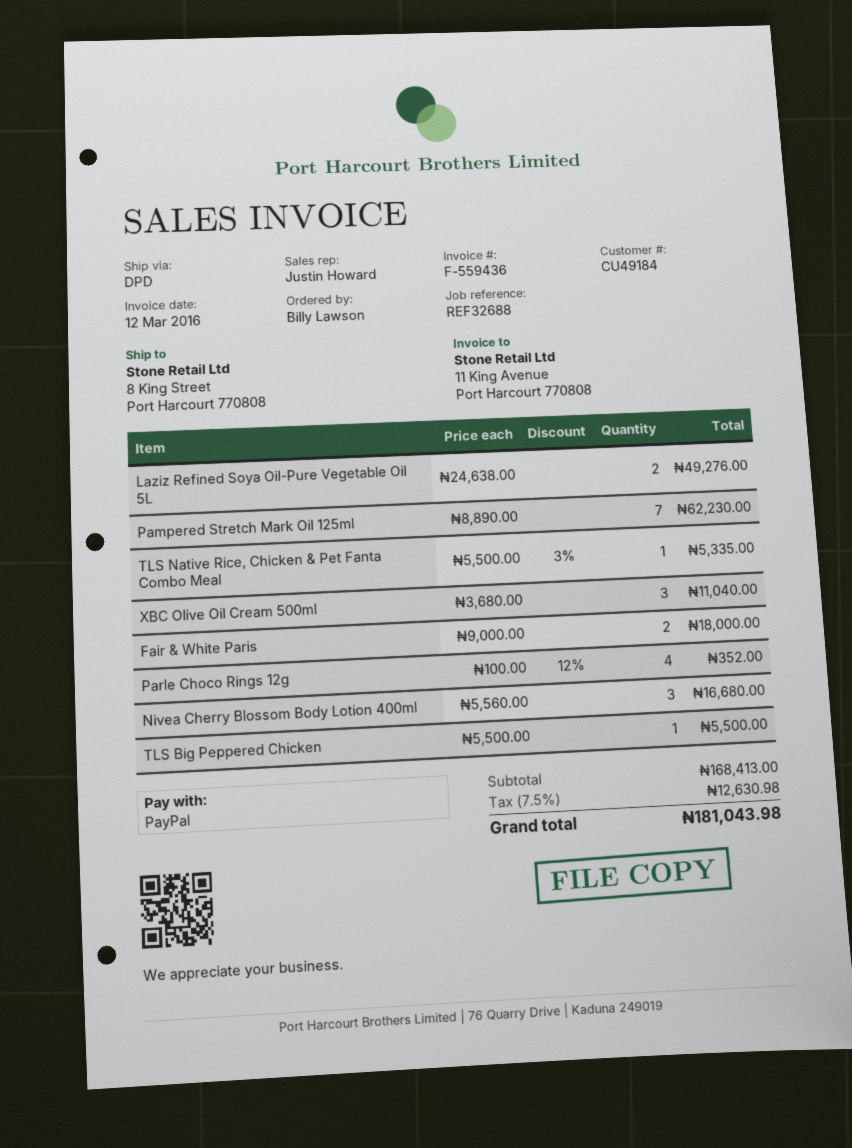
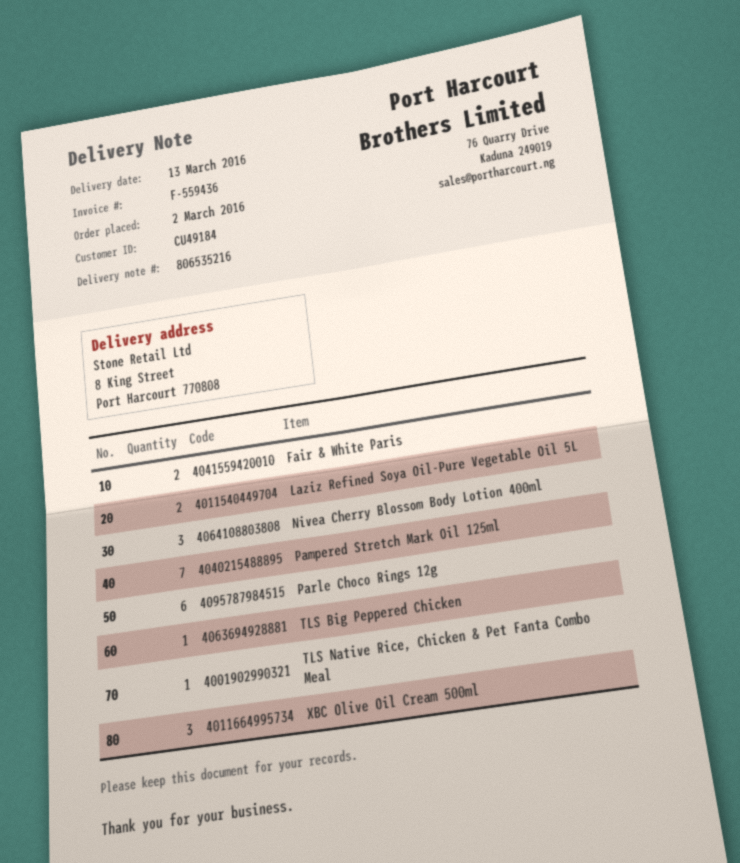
Parle Choco Rings 12g: 4 -> 6

